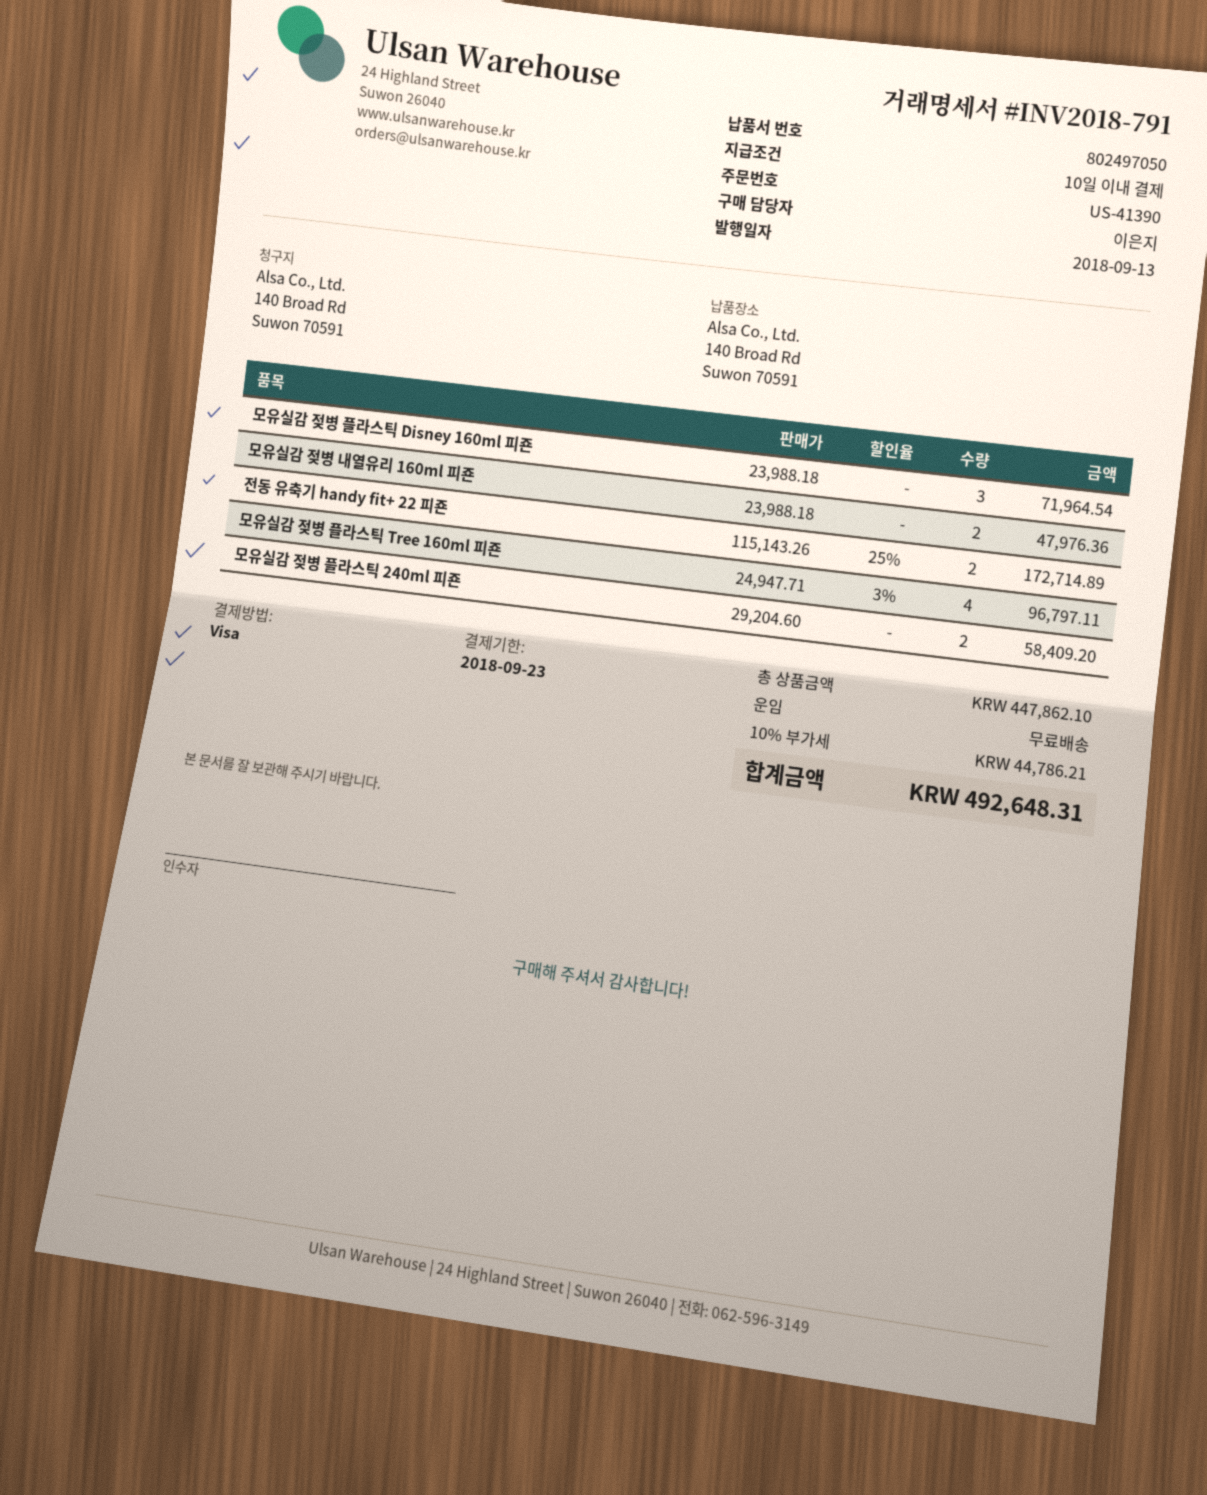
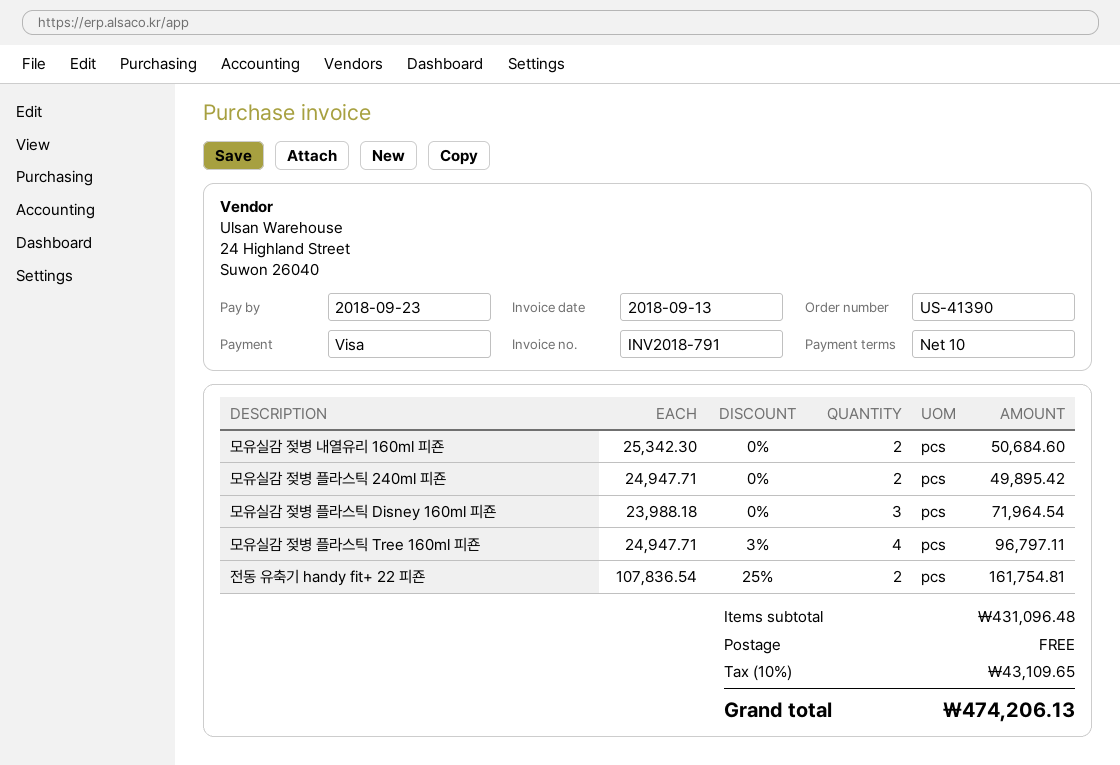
모유실감 젖병 내열유리 160ml 피죤: 2 x 23988.18 = 47976.36 -> 2 x 25342.30 = 50684.60
전동 유축기 handy fit+ 22 피죤: 2 x 115143.26 - 25% = 172714.89 -> 2 x 107836.54 - 25% = 161754.81
모유실감 젖병 플라스틱 240ml 피죤: 2 x 29204.60 = 58409.20 -> 2 x 24947.71 = 49895.42
subtotal: 447862.10 -> 431096.48
tax: 10% = 44786.21 -> 10% = 43109.65
total: 492648.31 -> 474206.13

